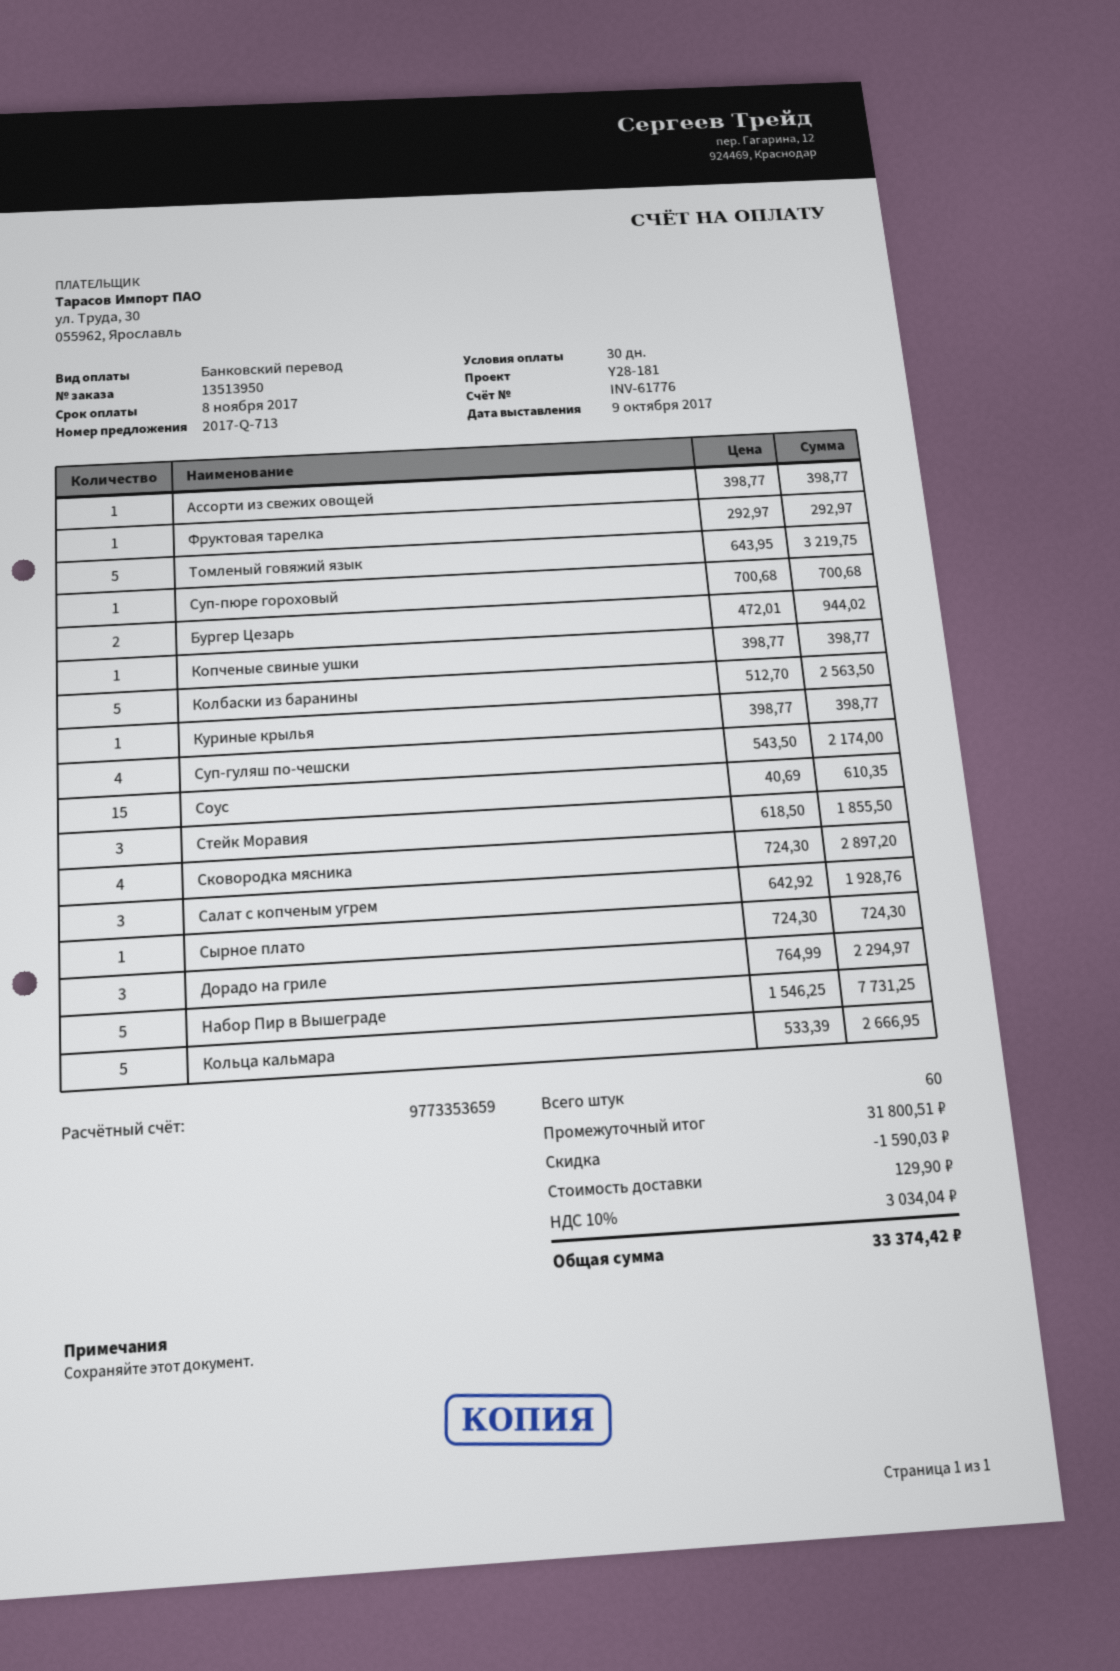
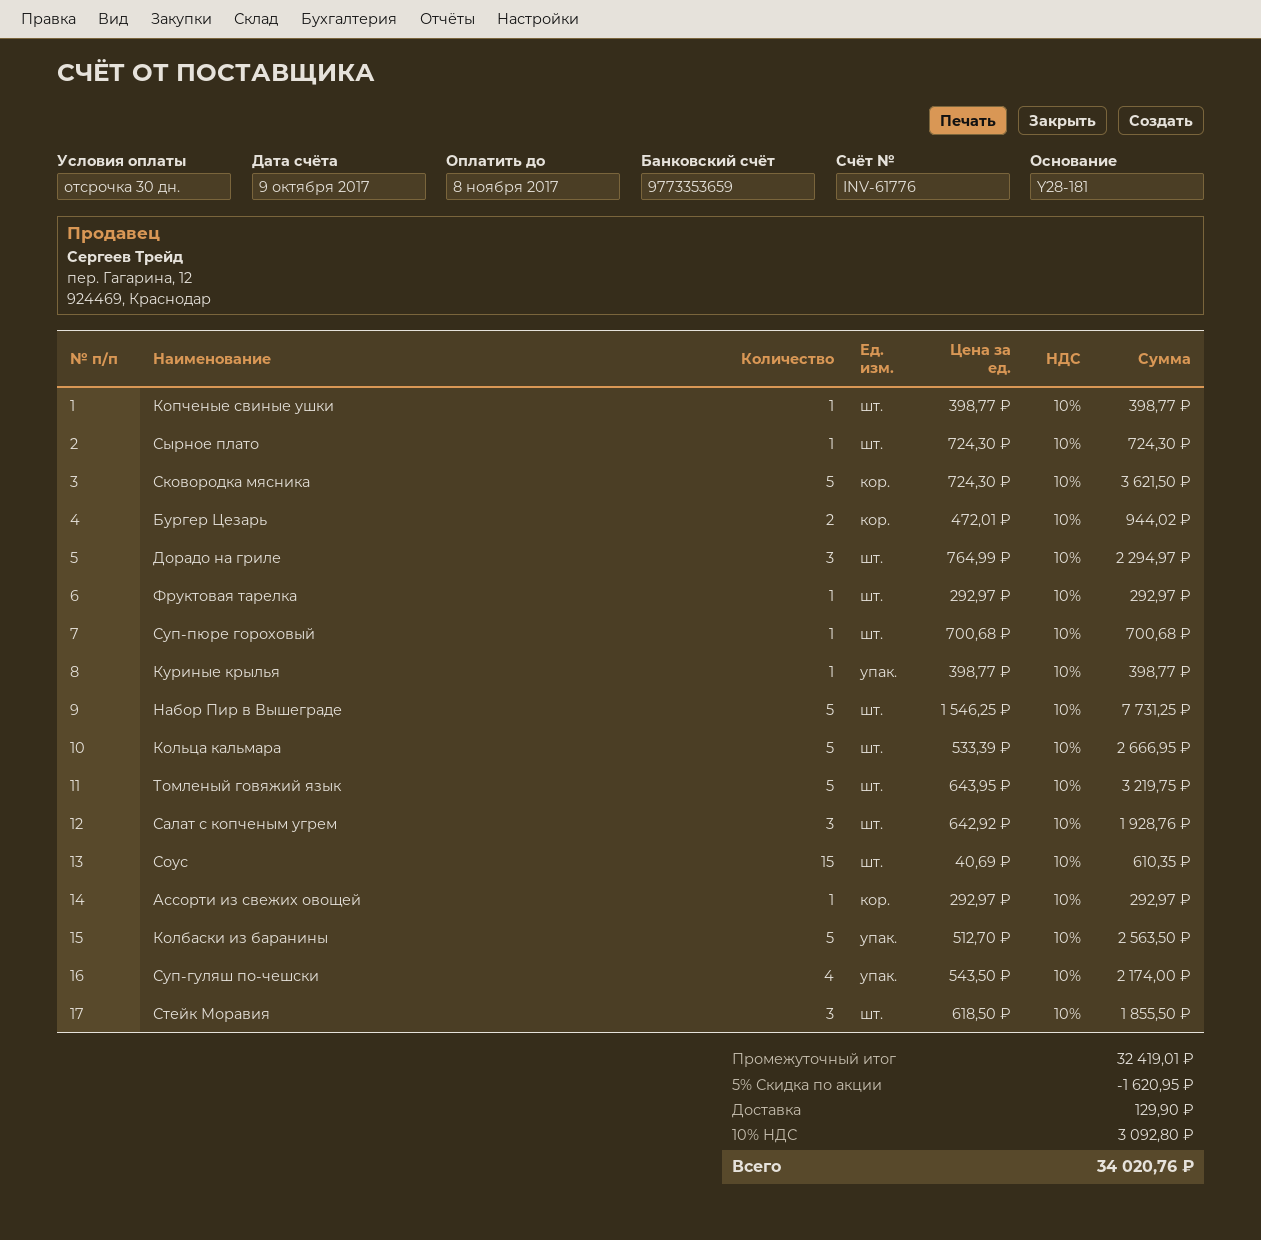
Ассорти из свежих овощей: 1 x 398.77 = 398.77 -> 1 x 292.97 = 292.97
Сковородка мясника: 4 x 724.30 = 2897.20 -> 5 x 724.30 = 3621.50
subtotal: 31800.51 -> 32419.01
discount: 1590.03 -> 1620.95
tax: 10% = 3034.04 -> 10% = 3092.80
total: 33374.42 -> 34020.76

